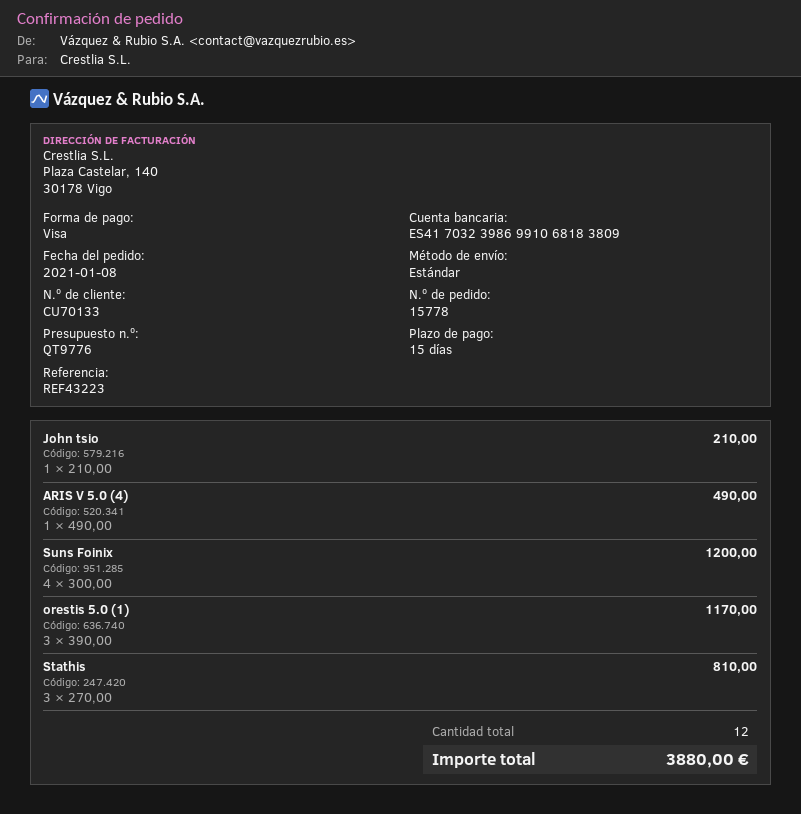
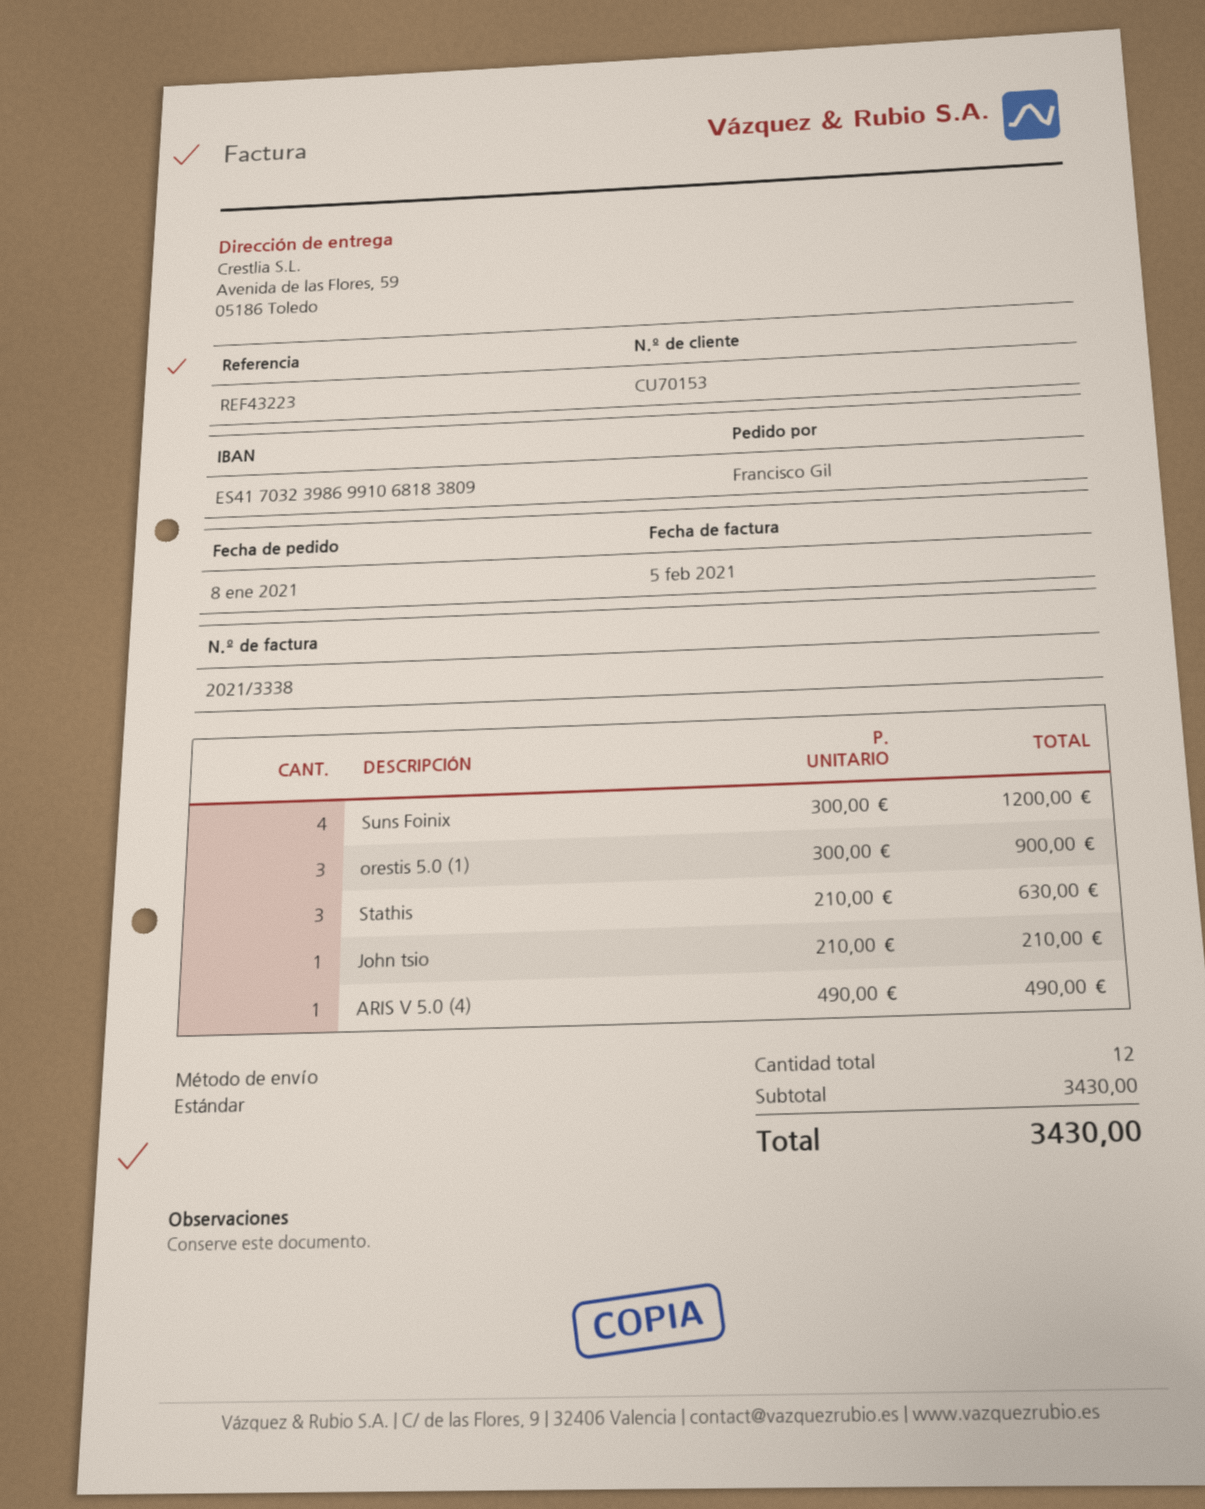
customer number: CU70133 -> CU70153
orestis 5.0 (1): 3 x 390.00 = 1170.00 -> 3 x 300.00 = 900.00
Stathis: 3 x 270.00 = 810.00 -> 3 x 210.00 = 630.00
total: 3880.00 -> 3430.00

